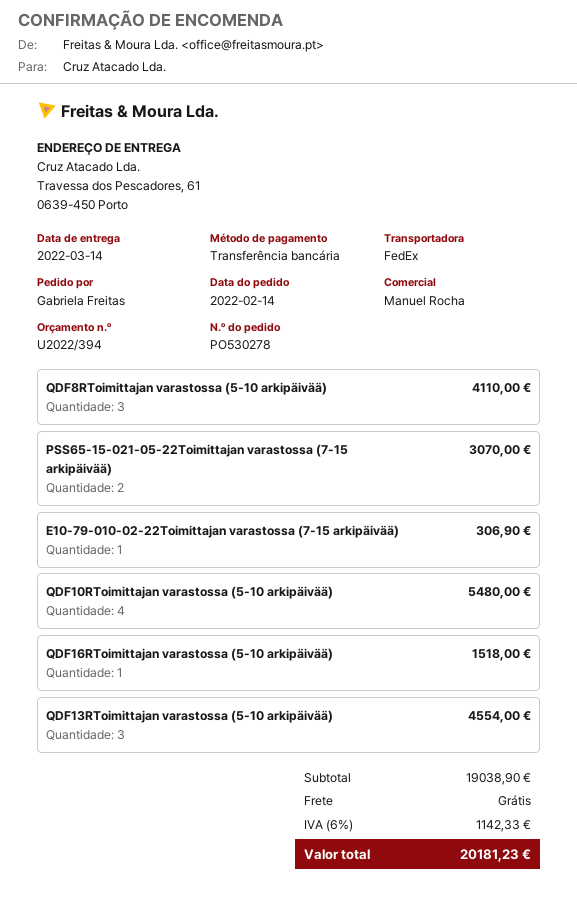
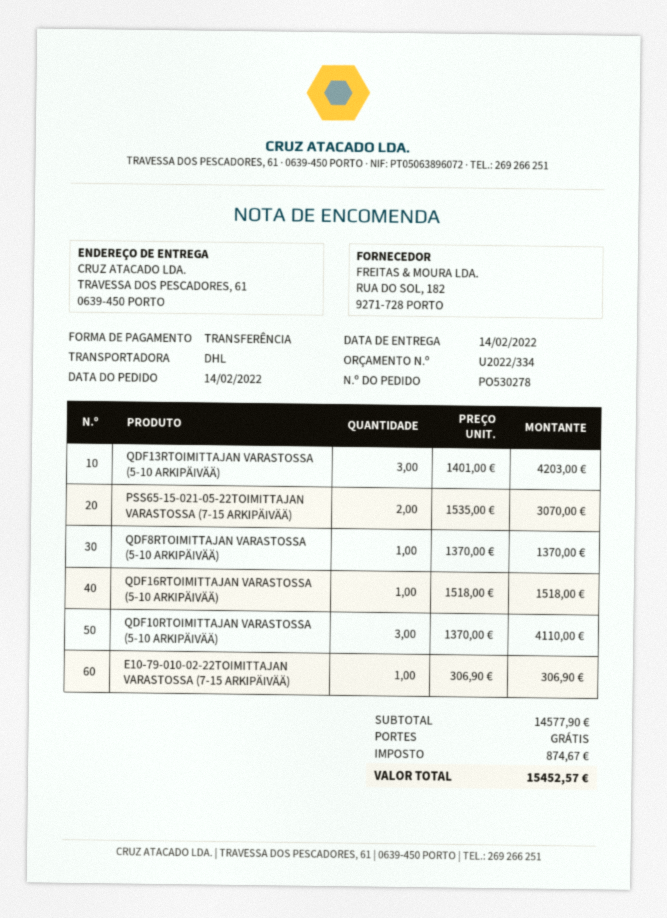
quote number: U2022/394 -> U2022/334
delivery date: 2022-03-14 -> 2022-02-14
shipping method: FedEx -> DHL
QDF8RToimittajan varastossa (5-10 arkipäivää): 3 for 4110.00 -> 1 for 1370.00
QDF10RToimittajan varastossa (5-10 arkipäivää): 4 for 5480.00 -> 3 for 4110.00
QDF13RToimittajan varastossa (5-10 arkipäivää): 3 for 4554.00 -> 3 for 4203.00
subtotal: 19038.90 -> 14577.90
tax: 1142.33 -> 874.67
total: 20181.23 -> 15452.57

